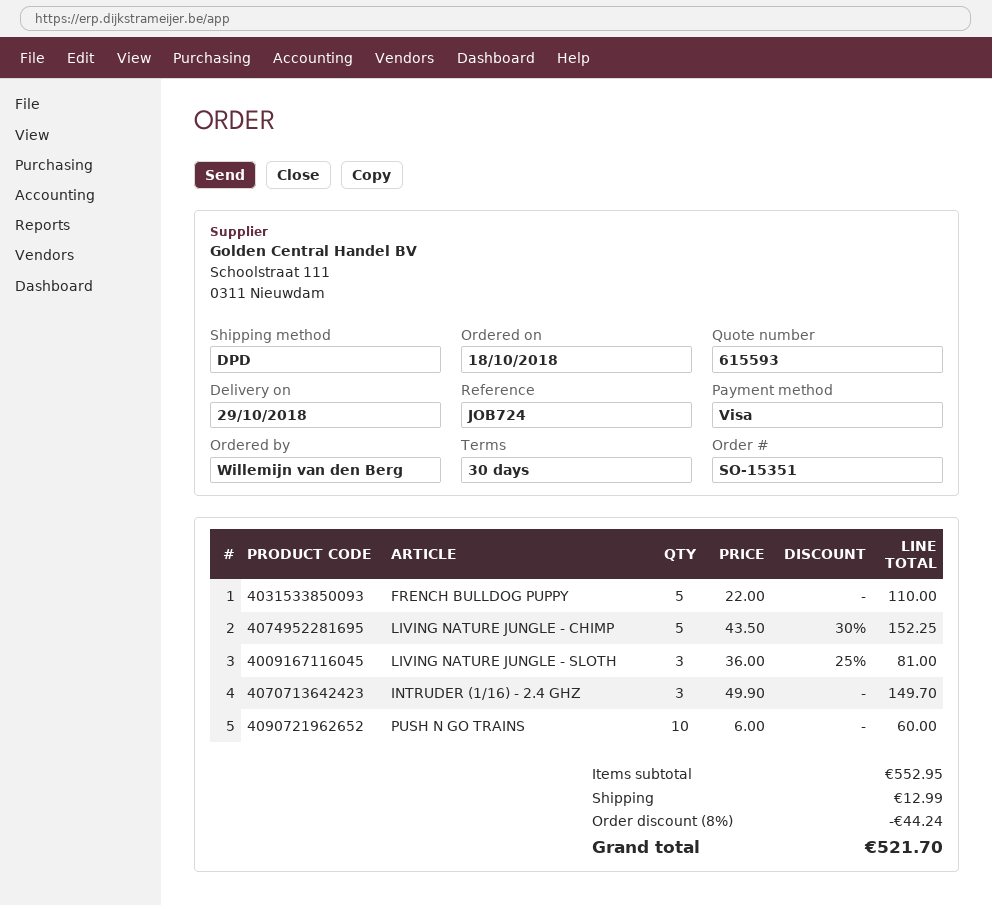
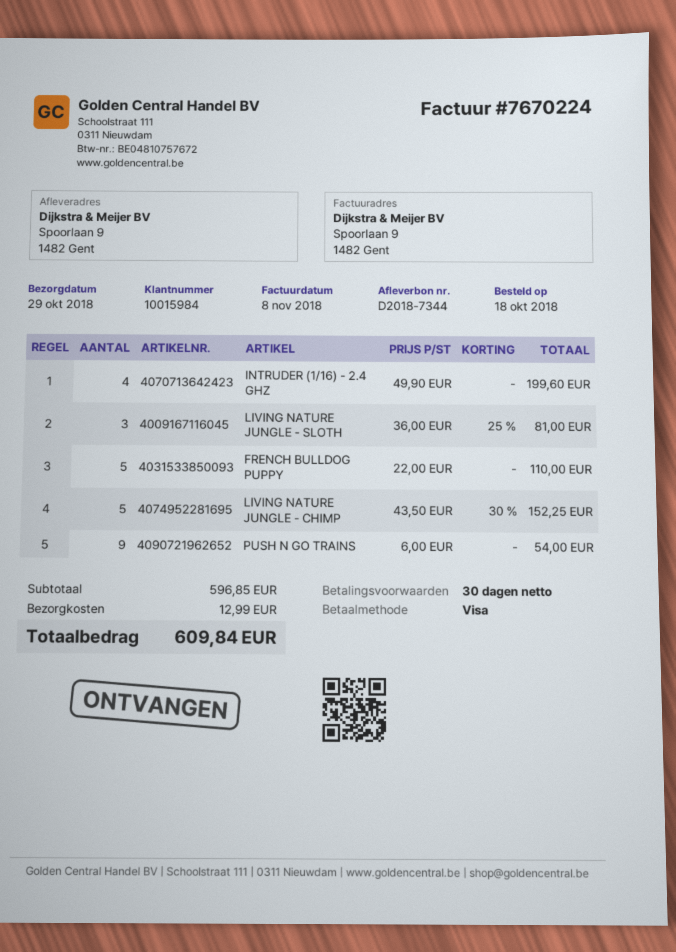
INTRUDER (1/16) - 2.4 GHZ: 3 x 49.90 = 149.70 -> 4 x 49.90 = 199.60
PUSH N GO TRAINS: 10 x 6.00 = 60.00 -> 9 x 6.00 = 54.00
subtotal: 552.95 -> 596.85
discount: 8% = 44.24 -> none
total: 521.70 -> 609.84

